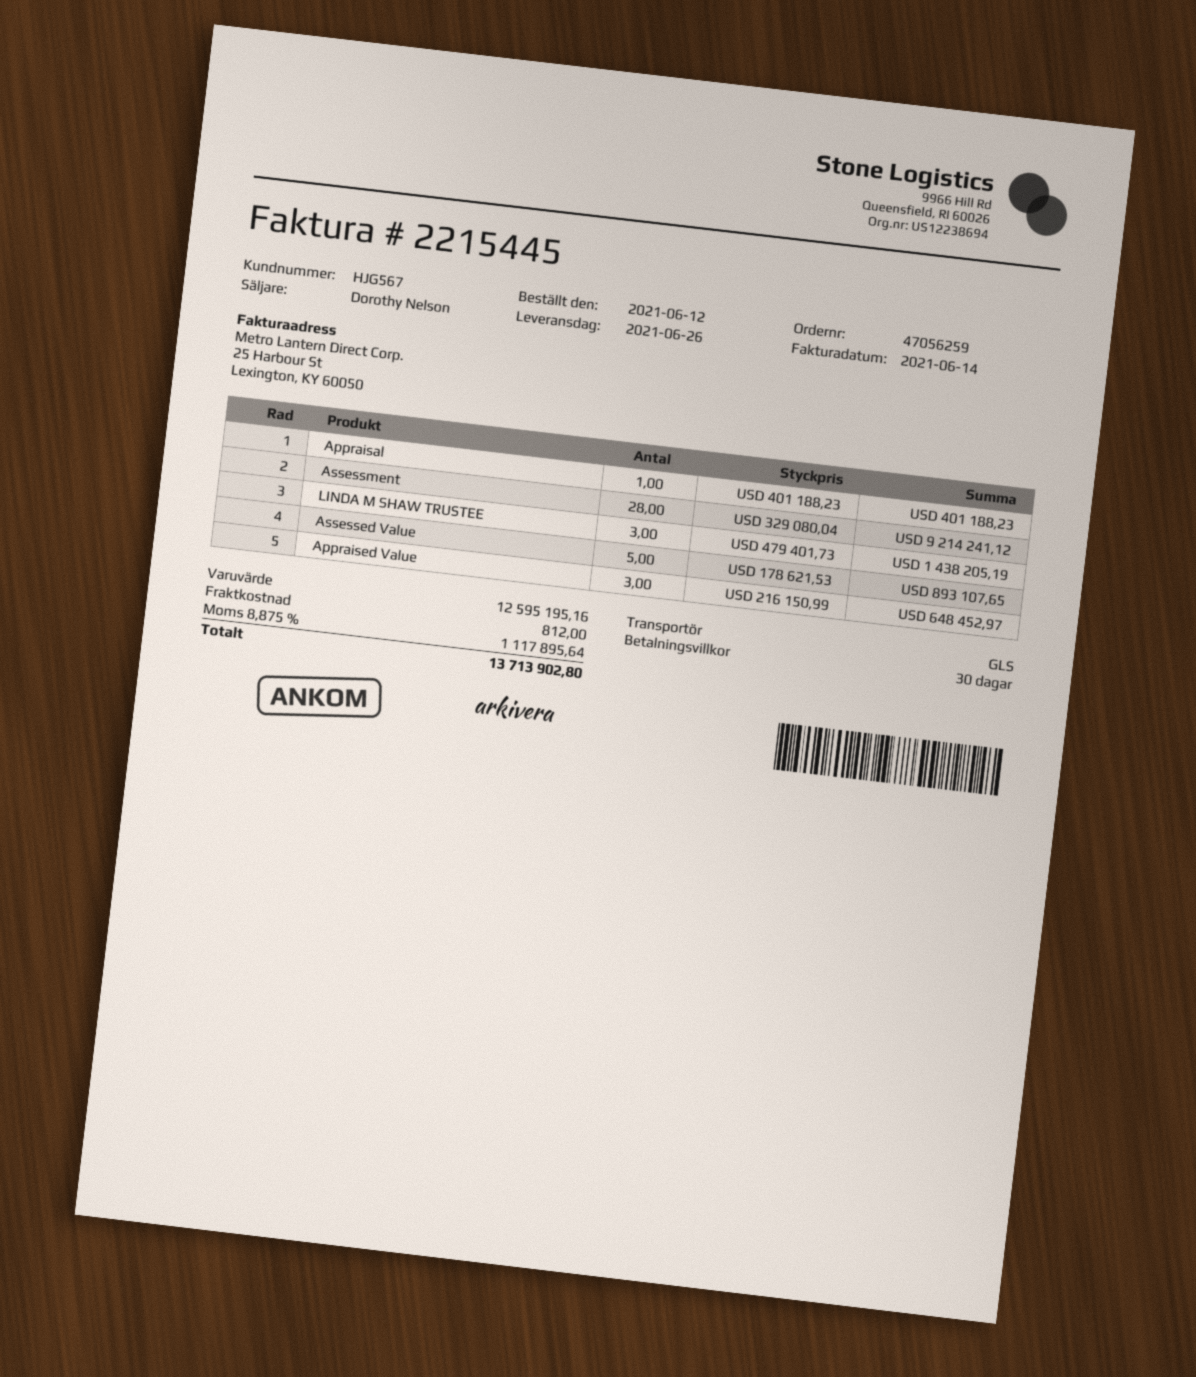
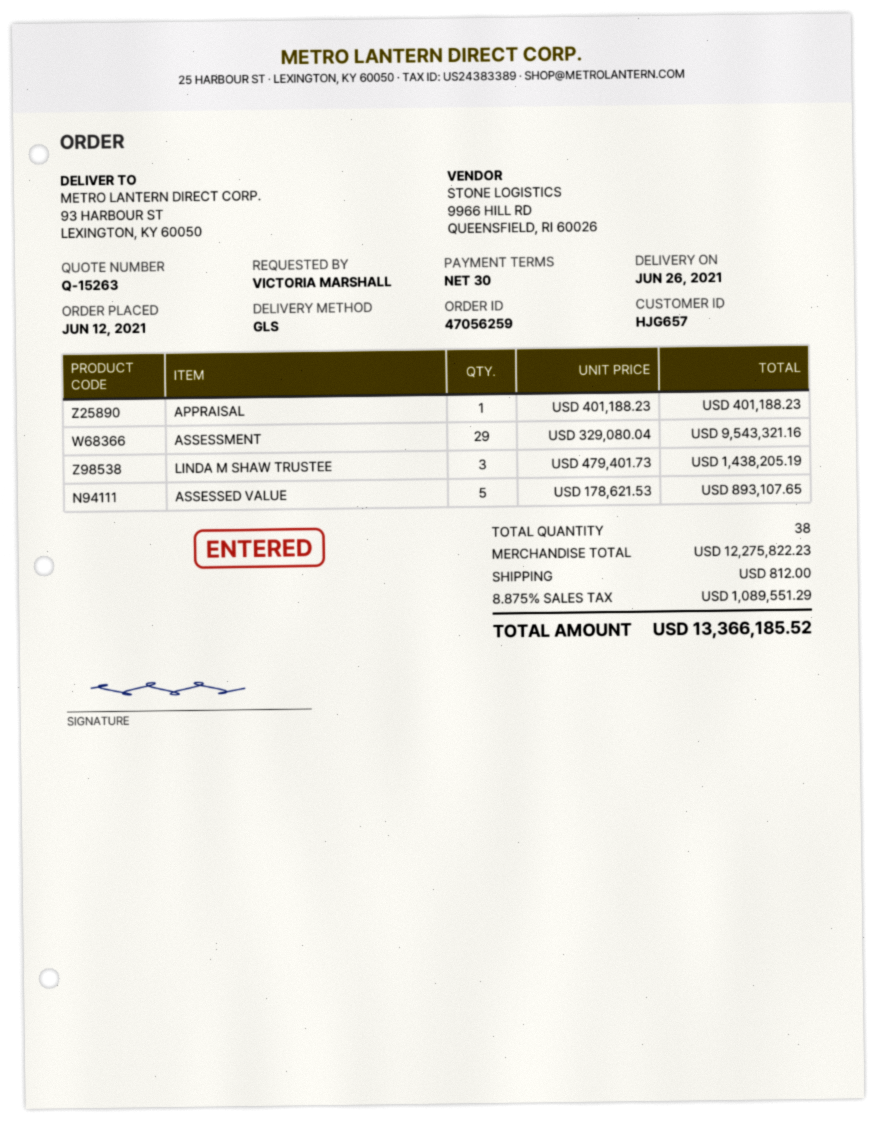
customer number: HJG567 -> HJG657
Assessment: 28 x 329080.04 = 9214241.12 -> 29 x 329080.04 = 9543321.16
Appraised Value: 3 x 216150.99 = 648452.97 -> none
subtotal: 12595195.16 -> 12275822.23
tax: 8.875% = 1117895.64 -> 8.875% = 1089551.29
total: 13713902.80 -> 13366185.52

